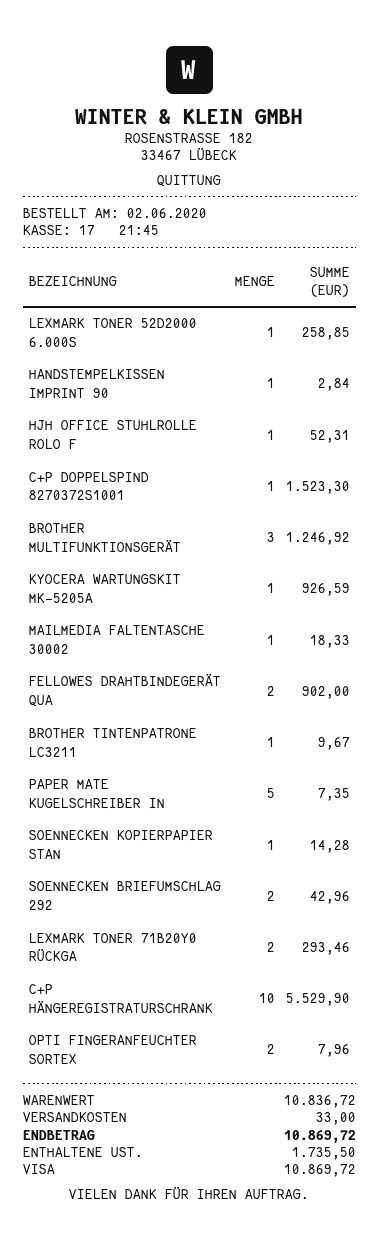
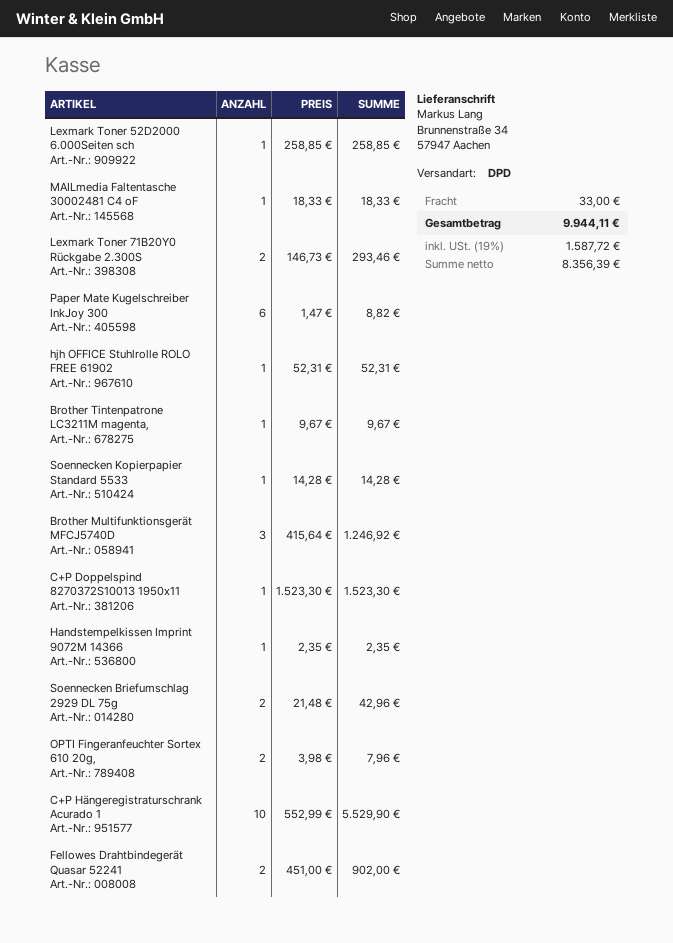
HANDSTEMPELKISSEN IMPRINT 90: 1 for 2.84 -> 1 for 2.35
KYOCERA WARTUNGSKIT MK-5205A: 1 for 926.59 -> none
PAPER MATE KUGELSCHREIBER IN: 5 for 7.35 -> 6 for 8.82
tax: 1735.50 -> 1587.72
total: 10869.72 -> 9944.11

